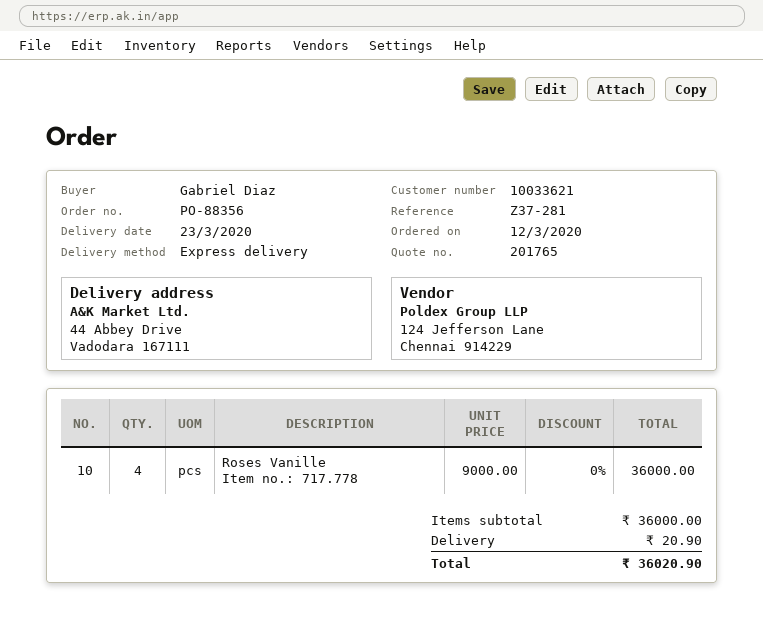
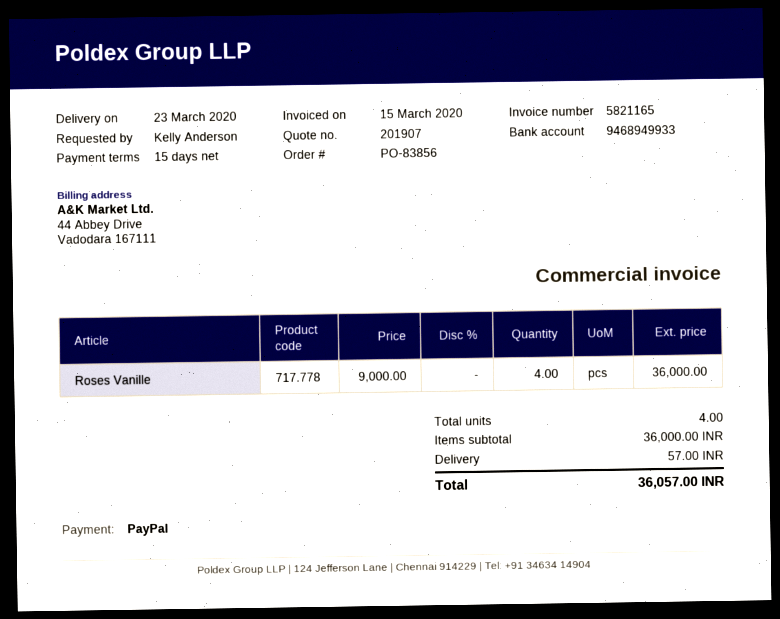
quote number: 201765 -> 201907
order number: PO-88356 -> PO-83856
ordered by: Gabriel Diaz -> Kelly Anderson
shipping: 20.90 -> 57.00
total: 36020.90 -> 36057.00

